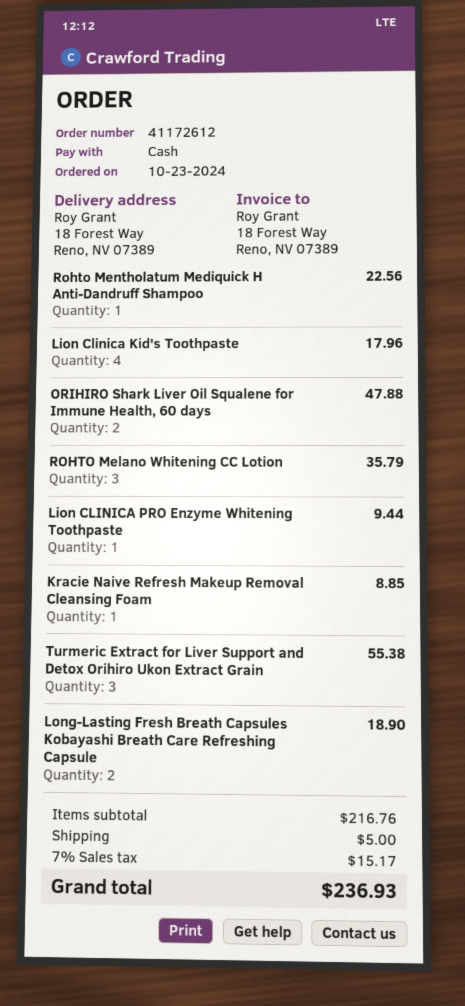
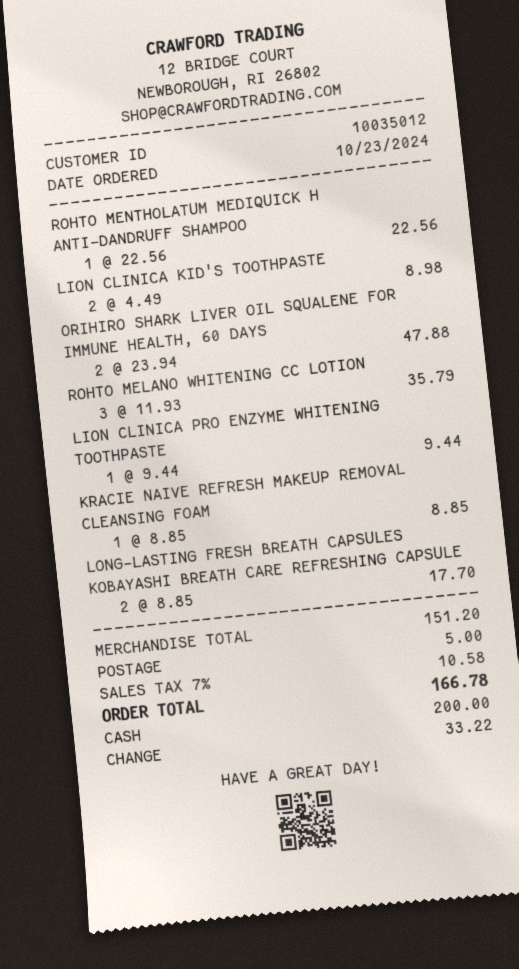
Lion Clinica Kid's Toothpaste: 4 for 17.96 -> 2 for 8.98
Turmeric Extract for Liver Support and Detox Orihiro Ukon Extract Grain: 3 for 55.38 -> none
Long-Lasting Fresh Breath Capsules Kobayashi Breath Care Refreshing Capsule: 2 for 18.90 -> 2 for 17.70
subtotal: 216.76 -> 151.20
tax: 7% = 15.17 -> 7% = 10.58
total: 236.93 -> 166.78

